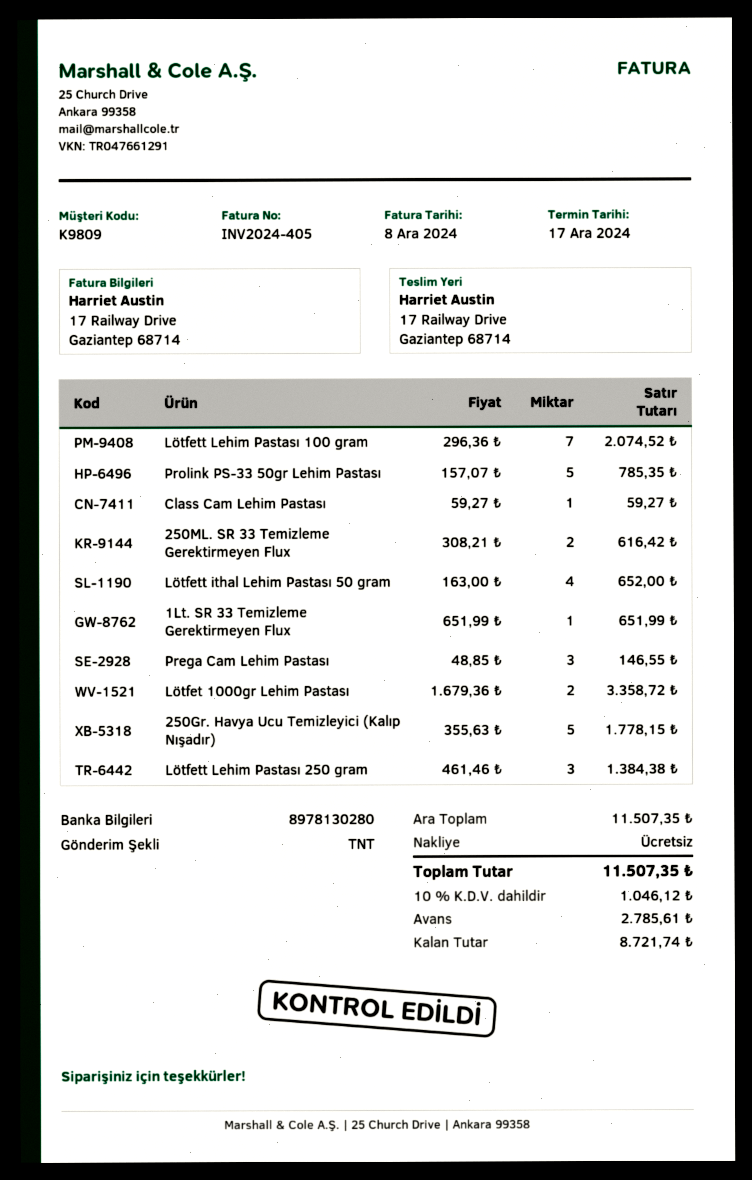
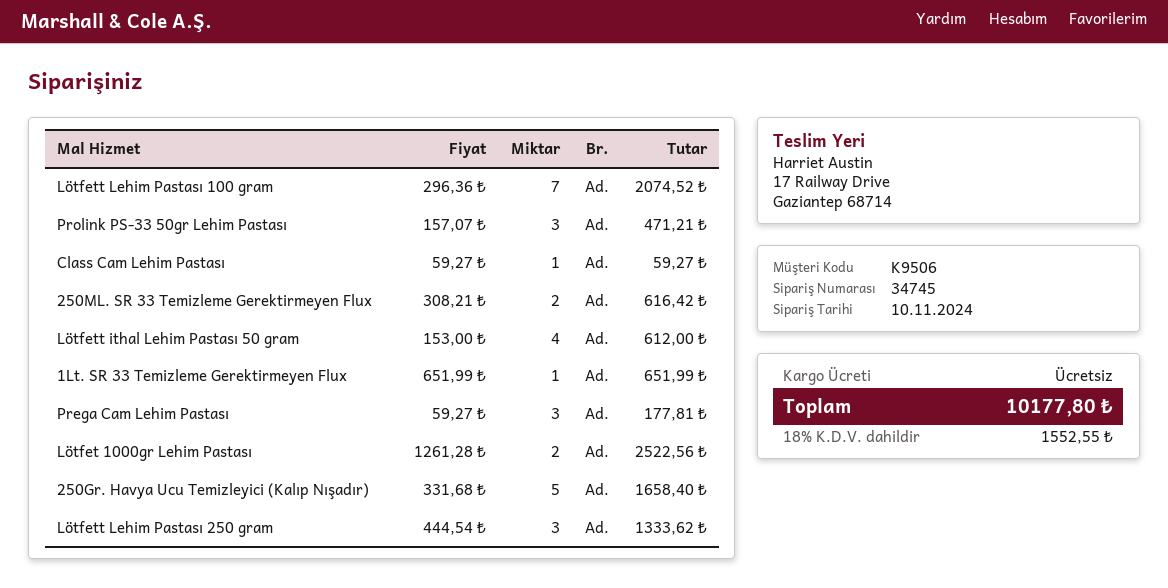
customer number: K9809 -> K9506
Prolink PS-33 50gr Lehim Pastası: 5 x 157.07 = 785.35 -> 3 x 157.07 = 471.21
Lötfett ithal Lehim Pastası 50 gram: 4 x 163.00 = 652.00 -> 4 x 153.00 = 612.00
Prega Cam Lehim Pastası: 3 x 48.85 = 146.55 -> 3 x 59.27 = 177.81
Lötfet 1000gr Lehim Pastası: 2 x 1679.36 = 3358.72 -> 2 x 1261.28 = 2522.56
250Gr. Havya Ucu Temizleyici (Kalıp Nışadır): 5 x 355.63 = 1778.15 -> 5 x 331.68 = 1658.40
Lötfett Lehim Pastası 250 gram: 3 x 461.46 = 1384.38 -> 3 x 444.54 = 1333.62
tax: 10% = 1046.12 -> 18% = 1552.55
total: 11507.35 -> 10177.80

